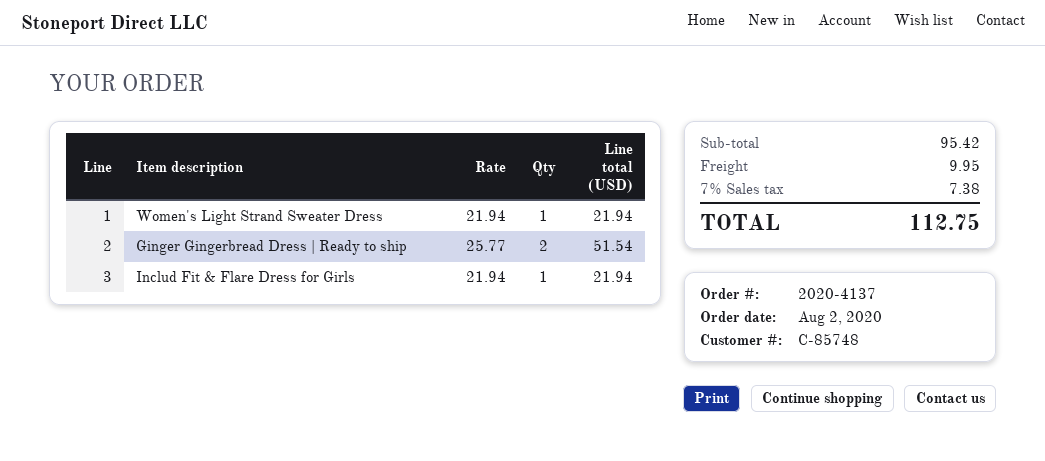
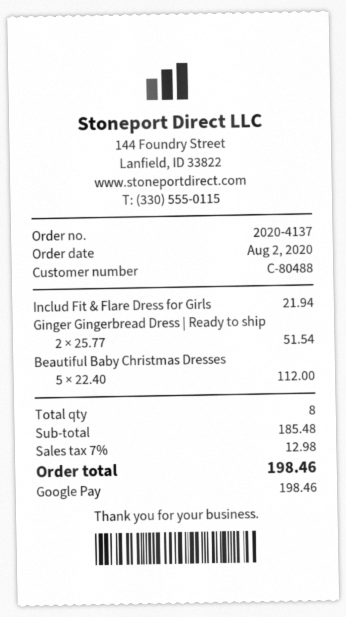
customer number: C-85748 -> C-80488
Women's Light Strand Sweater Dress: 1 x 21.94 = 21.94 -> none
Beautiful Baby Christmas Dresses: none -> 5 x 22.40 = 112.00
subtotal: 95.42 -> 185.48
shipping: 9.95 -> none
tax: 7% = 7.38 -> 7% = 12.98
total: 112.75 -> 198.46

